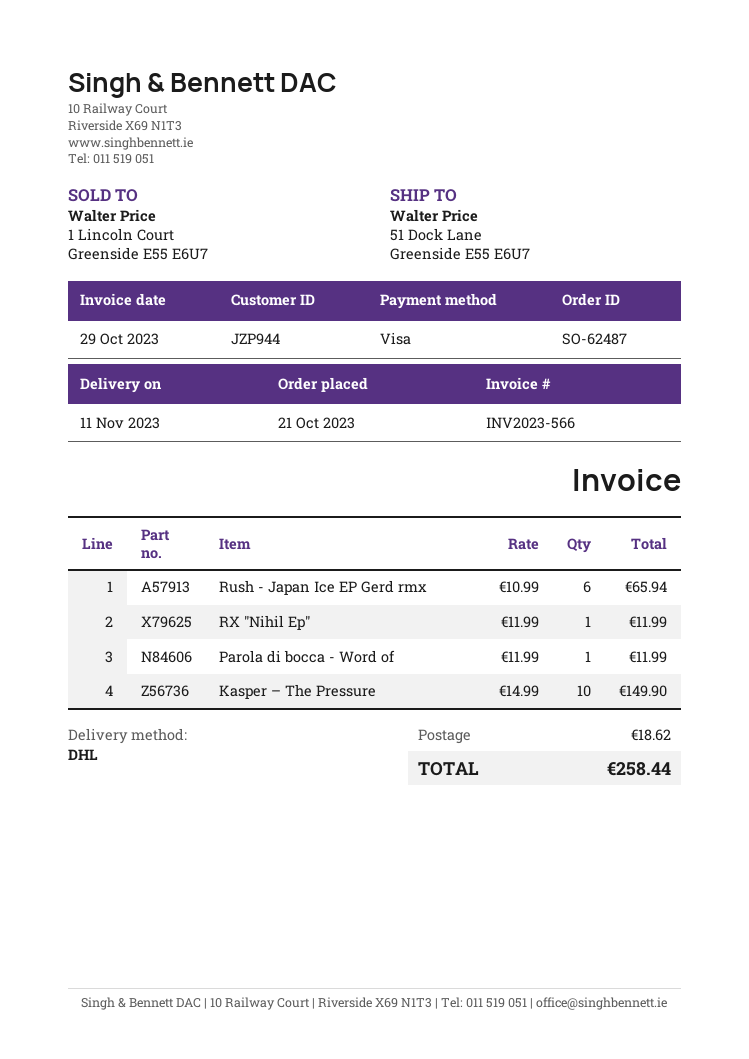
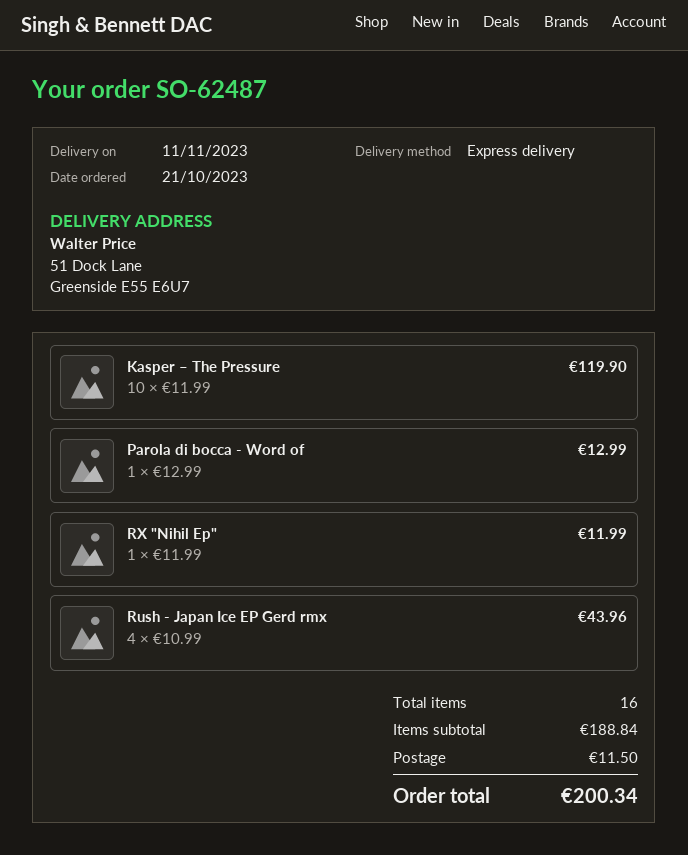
shipping method: DHL -> express
Rush - Japan Ice EP Gerd rmx: 6 x 10.99 = 65.94 -> 4 x 10.99 = 43.96
Parola di bocca - Word of: 1 x 11.99 = 11.99 -> 1 x 12.99 = 12.99
Kasper – The Pressure: 10 x 14.99 = 149.90 -> 10 x 11.99 = 119.90
shipping: 18.62 -> 11.50
total: 258.44 -> 200.34

